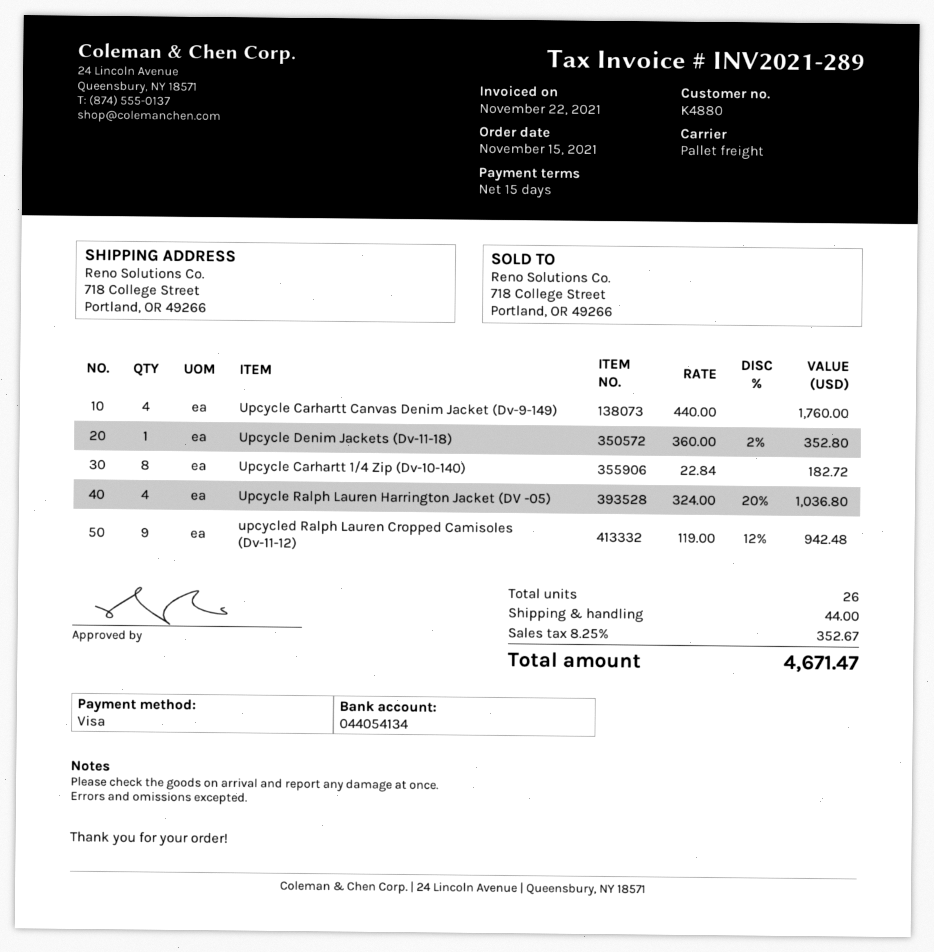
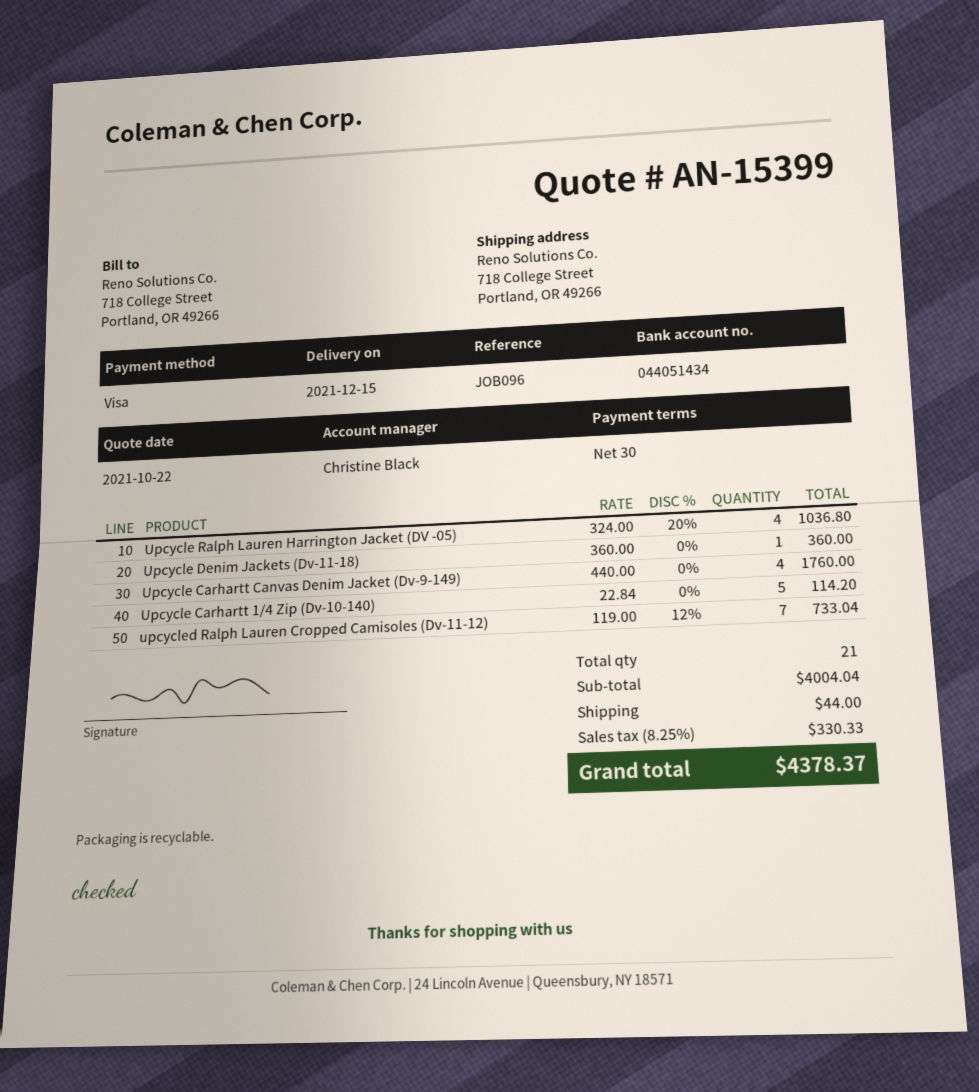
payment terms: 15 days -> 30 days
bank account: 044054134 -> 044051434
Upcycle Denim Jackets (Dv-11-18): 1 x 360.00 - 2% = 352.80 -> 1 x 360.00 = 360.00
Upcycle Carhartt 1/4 Zip (Dv-10-140): 8 x 22.84 = 182.72 -> 5 x 22.84 = 114.20
upcycled Ralph Lauren Cropped Camisoles (Dv-11-12): 9 x 119.00 - 12% = 942.48 -> 7 x 119.00 - 12% = 733.04
total quantity: 26 -> 21
tax: 8.25% = 352.67 -> 8.25% = 330.33
total: 4671.47 -> 4378.37

